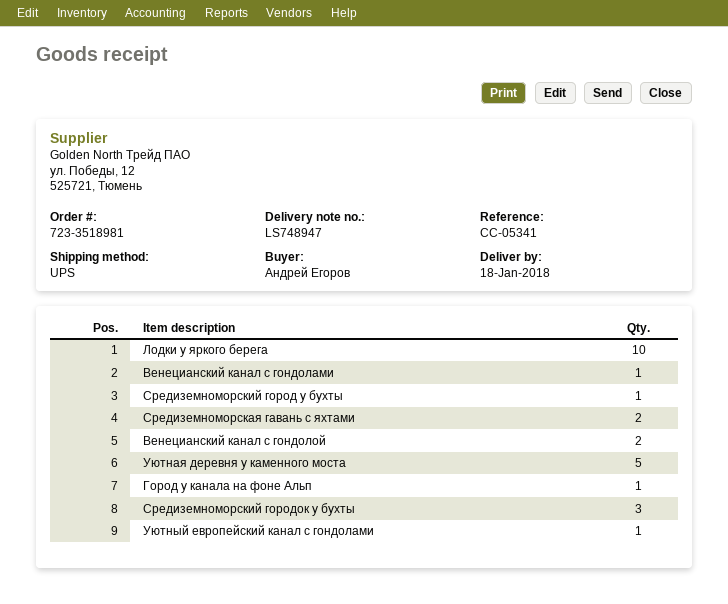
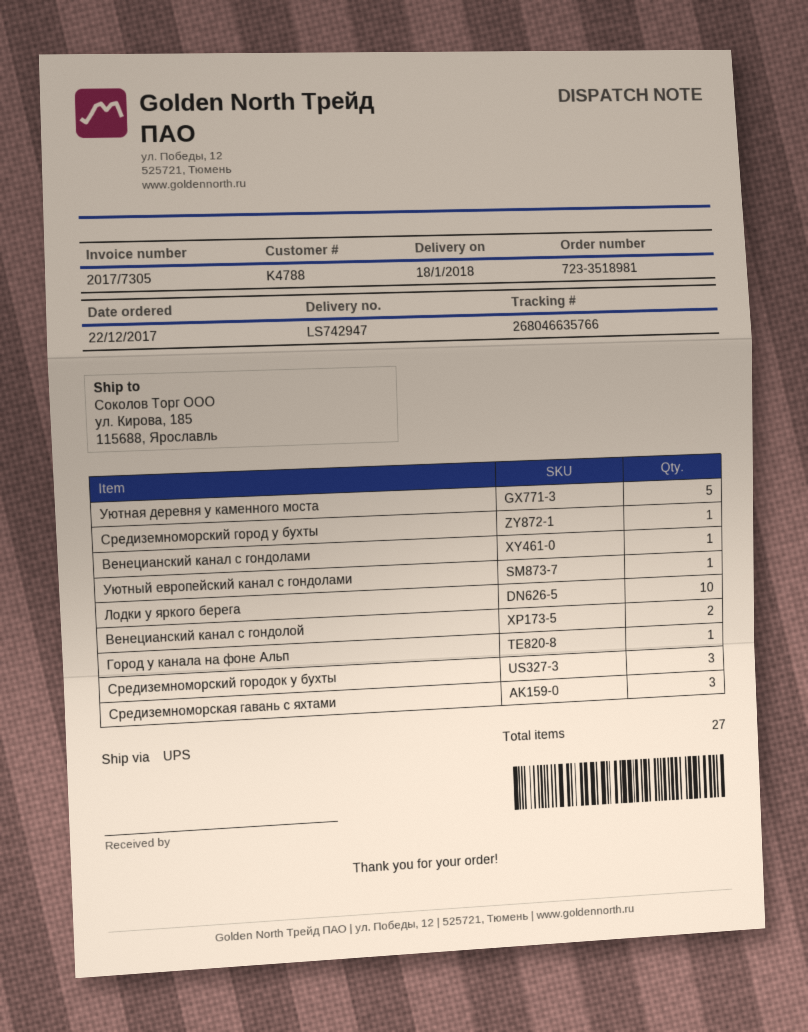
delivery note number: LS748947 -> LS742947
Средиземноморская гавань с яхтами: 2 -> 3

